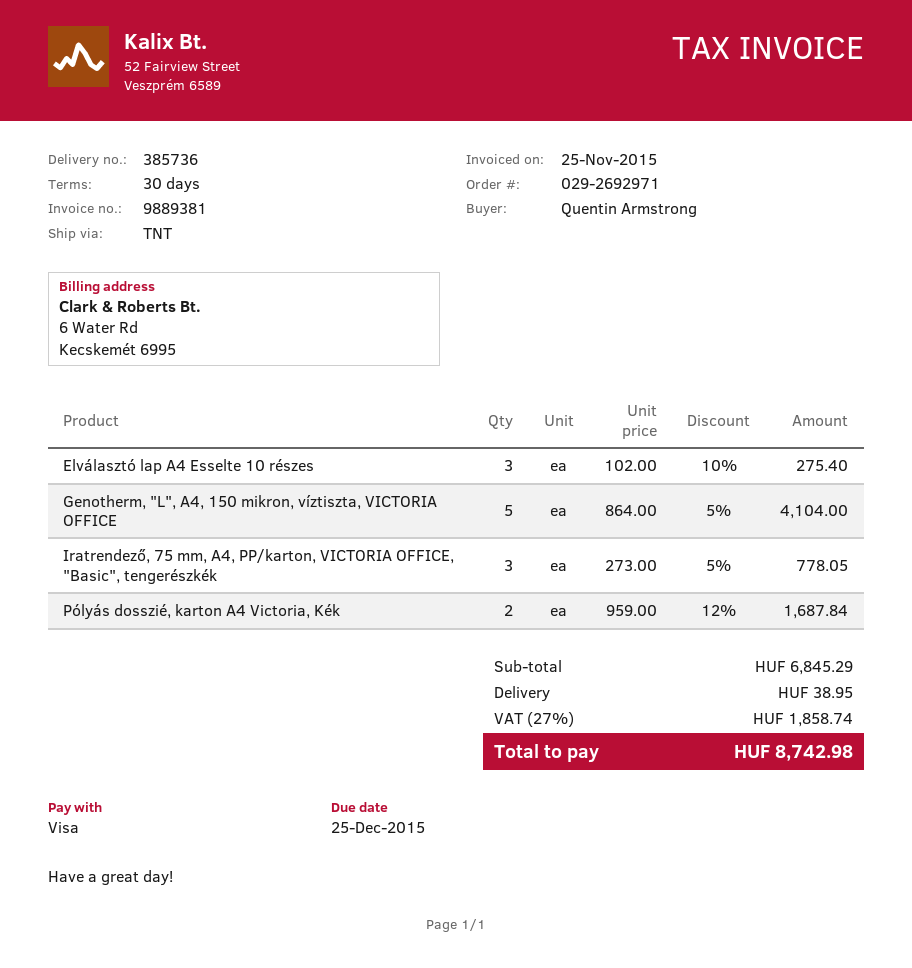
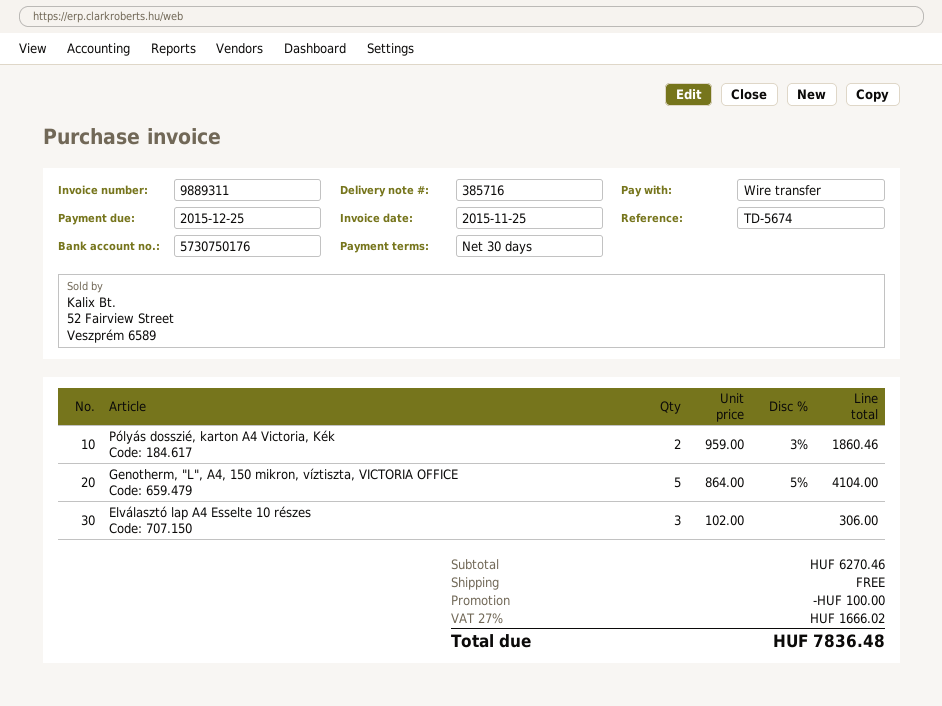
delivery note number: 385736 -> 385716
invoice number: 9889381 -> 9889311
payment method: Visa -> bank transfer
Elválasztó lap A4 Esselte 10 részes: 3 x 102.00 - 10% = 275.40 -> 3 x 102.00 = 306.00
Iratrendező, 75 mm, A4, PP/karton, VICTORIA OFFICE, "Basic", tengerészkék: 3 x 273.00 - 5% = 778.05 -> none
Pólyás dosszié, karton A4 Victoria, Kék: 2 x 959.00 - 12% = 1687.84 -> 2 x 959.00 - 3% = 1860.46
subtotal: 6845.29 -> 6270.46
discount: none -> 100.00
shipping: 38.95 -> 0.00
tax: 27% = 1858.74 -> 27% = 1666.02
total: 8742.98 -> 7836.48

